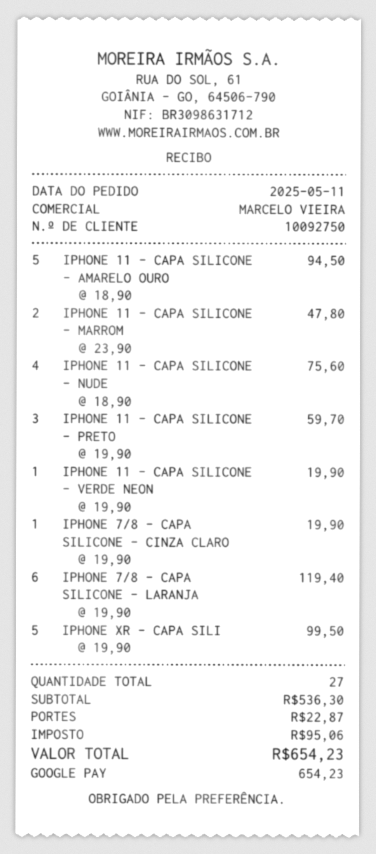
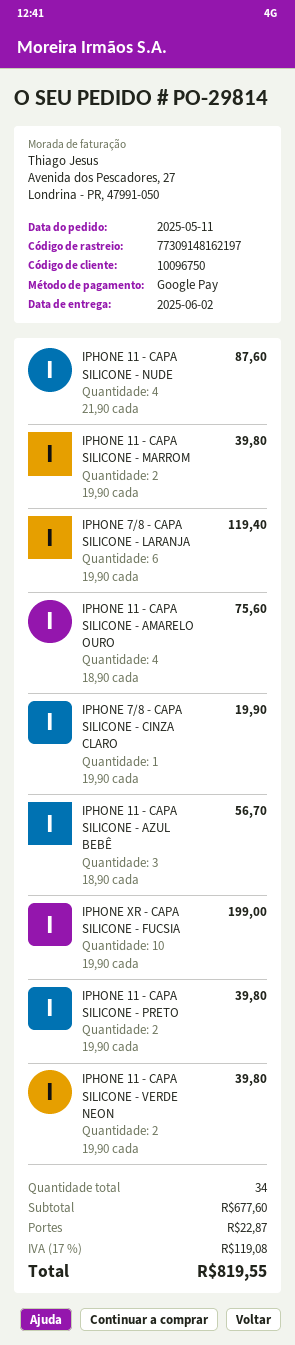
customer number: 10092750 -> 10096750
IPHONE 11 - CAPA SILICONE - AMARELO OURO: 5 x 18.90 = 94.50 -> 4 x 18.90 = 75.60
IPHONE 11 - CAPA SILICONE - MARROM: 2 x 23.90 = 47.80 -> 2 x 19.90 = 39.80
IPHONE 11 - CAPA SILICONE - NUDE: 4 x 18.90 = 75.60 -> 4 x 21.90 = 87.60
IPHONE 11 - CAPA SILICONE - PRETO: 3 x 19.90 = 59.70 -> 2 x 19.90 = 39.80
IPHONE 11 - CAPA SILICONE - VERDE NEON: 1 x 19.90 = 19.90 -> 2 x 19.90 = 39.80
IPHONE XR - CAPA SILI: 5 x 19.90 = 99.50 -> 10 x 19.90 = 199.00
IPHONE 11 - CAPA SILICONE - AZUL BEBÊ: none -> 3 x 18.90 = 56.70
total quantity: 27 -> 34
subtotal: 536.30 -> 677.60
tax: 95.06 -> 119.08
total: 654.23 -> 819.55

